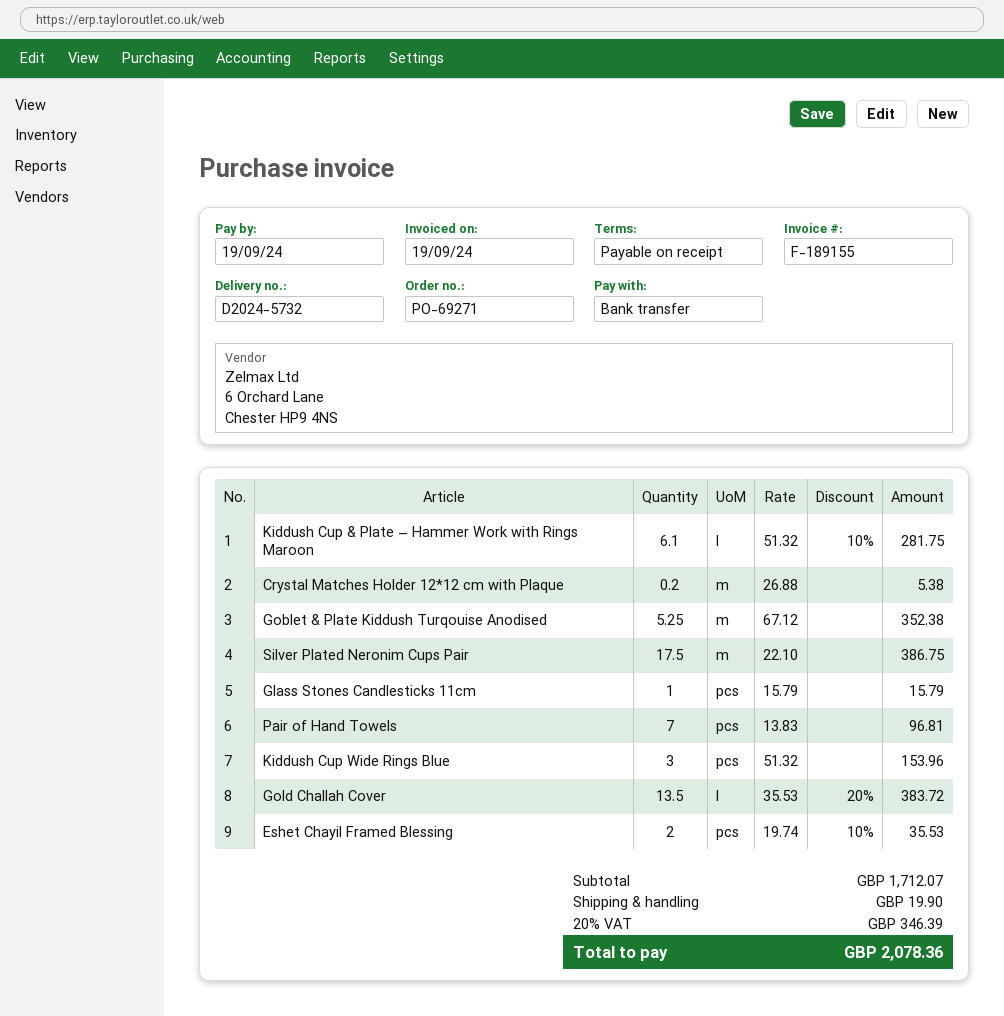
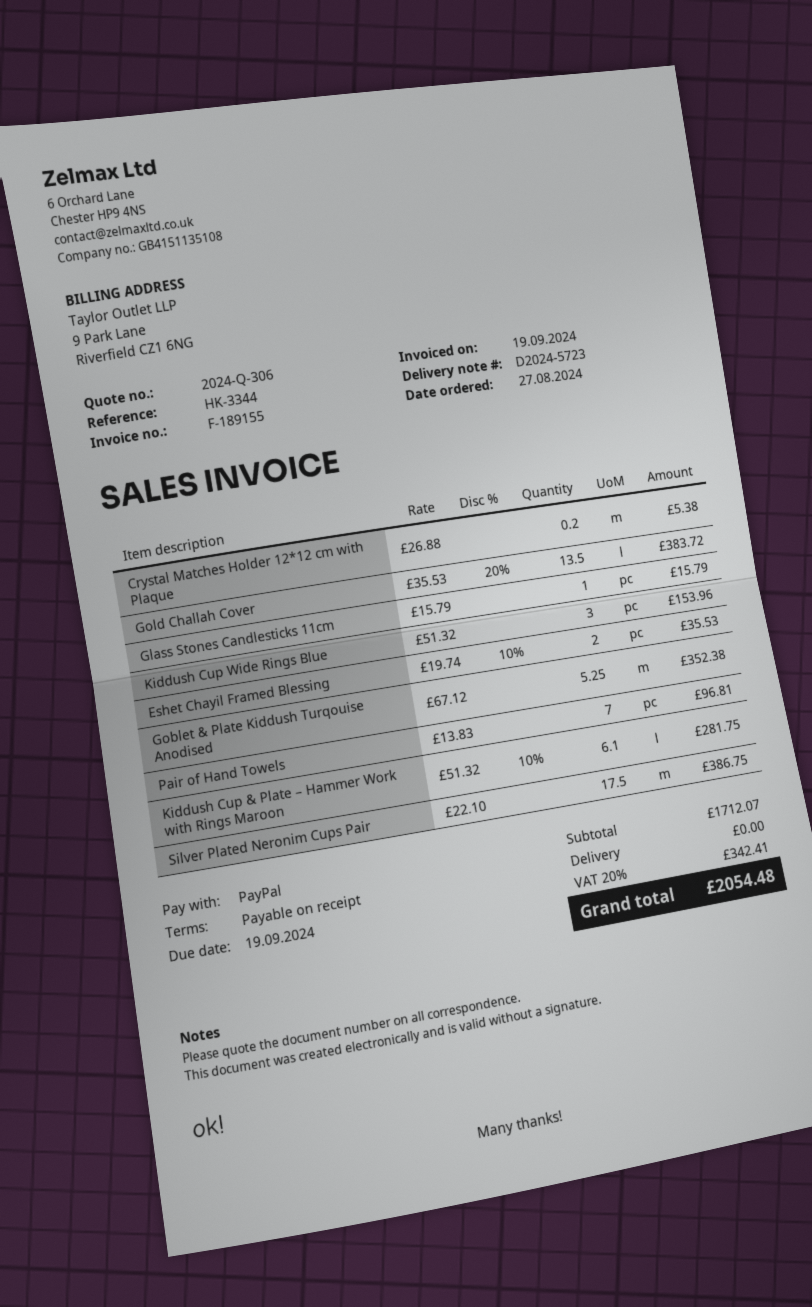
delivery note number: D2024-5732 -> D2024-5723
payment method: bank transfer -> PayPal
shipping: 19.90 -> 0.00
tax: 20% = 346.39 -> 20% = 342.41
total: 2078.36 -> 2054.48

